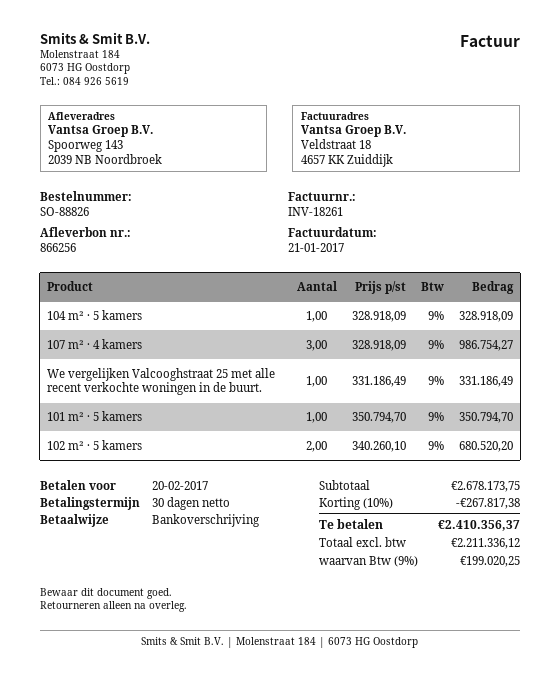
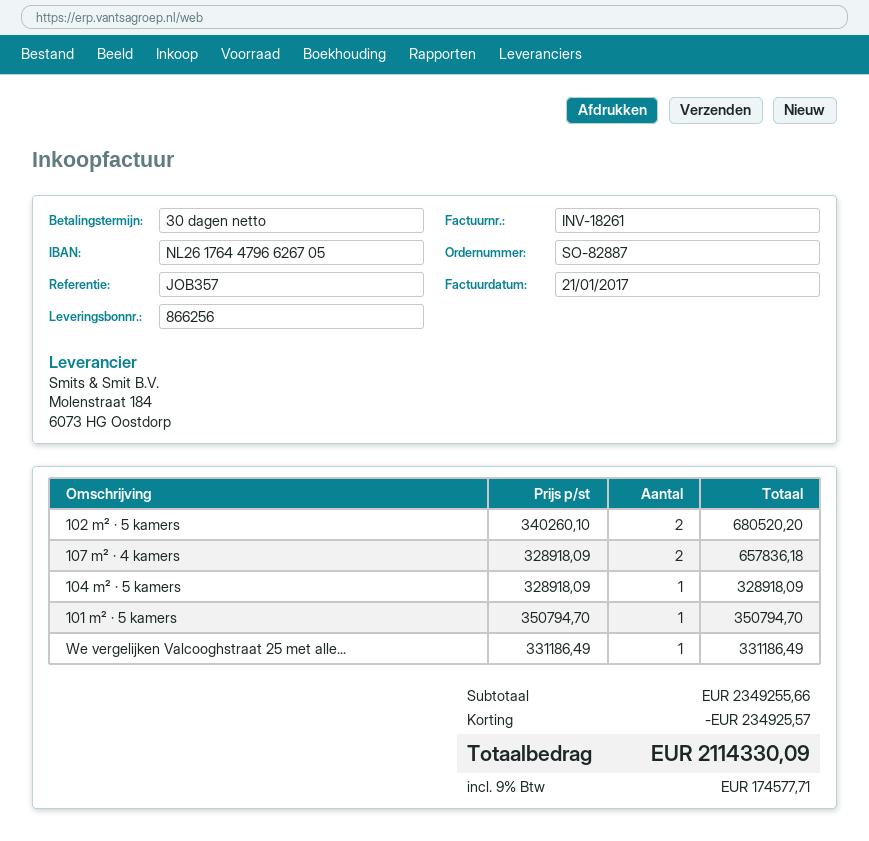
order number: SO-88826 -> SO-82887
107 m² · 4 kamers: 3 x 328918.09 = 986754.27 -> 2 x 328918.09 = 657836.18
subtotal: 2678173.75 -> 2349255.66
discount: 267817.38 -> 234925.57
tax: 9% = 199020.25 -> 9% = 174577.71
total: 2410356.37 -> 2114330.09

